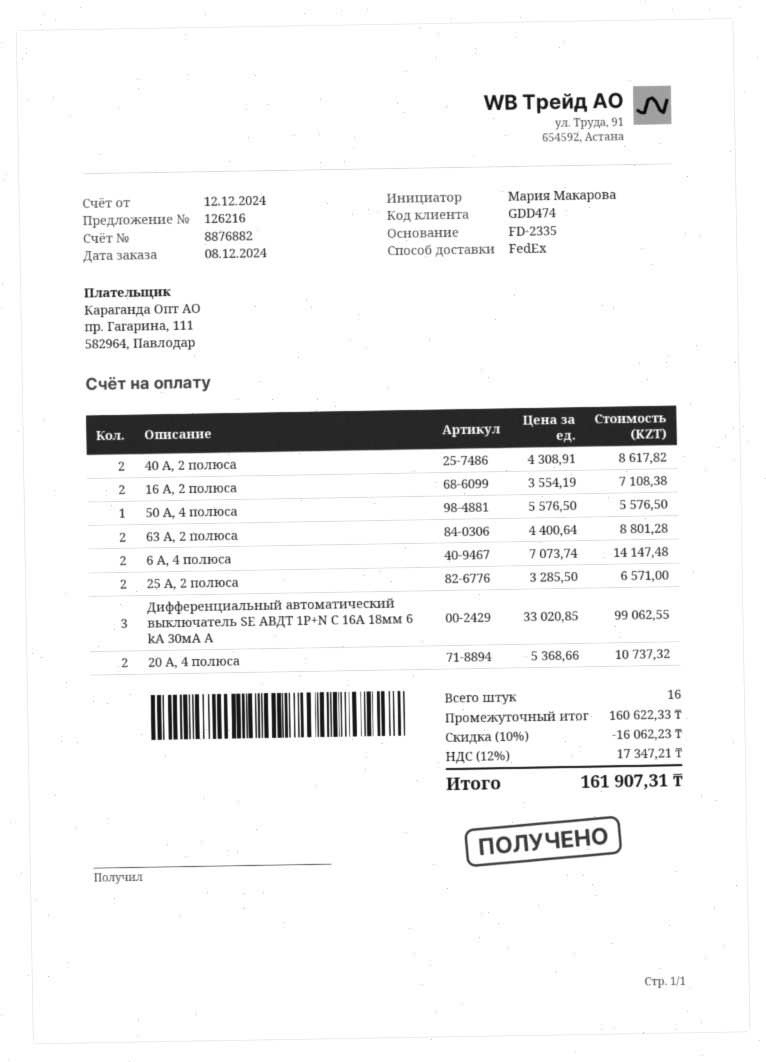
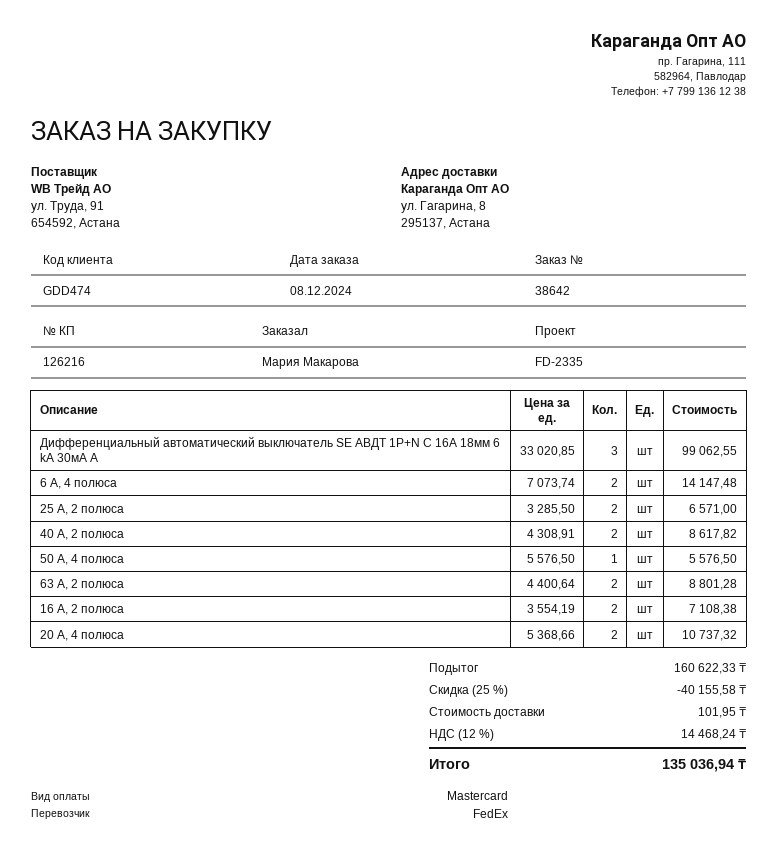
discount: 10% = 16062.23 -> 25% = 40155.58
shipping: none -> 101.95
tax: 12% = 17347.21 -> 12% = 14468.24
total: 161907.31 -> 135036.94

